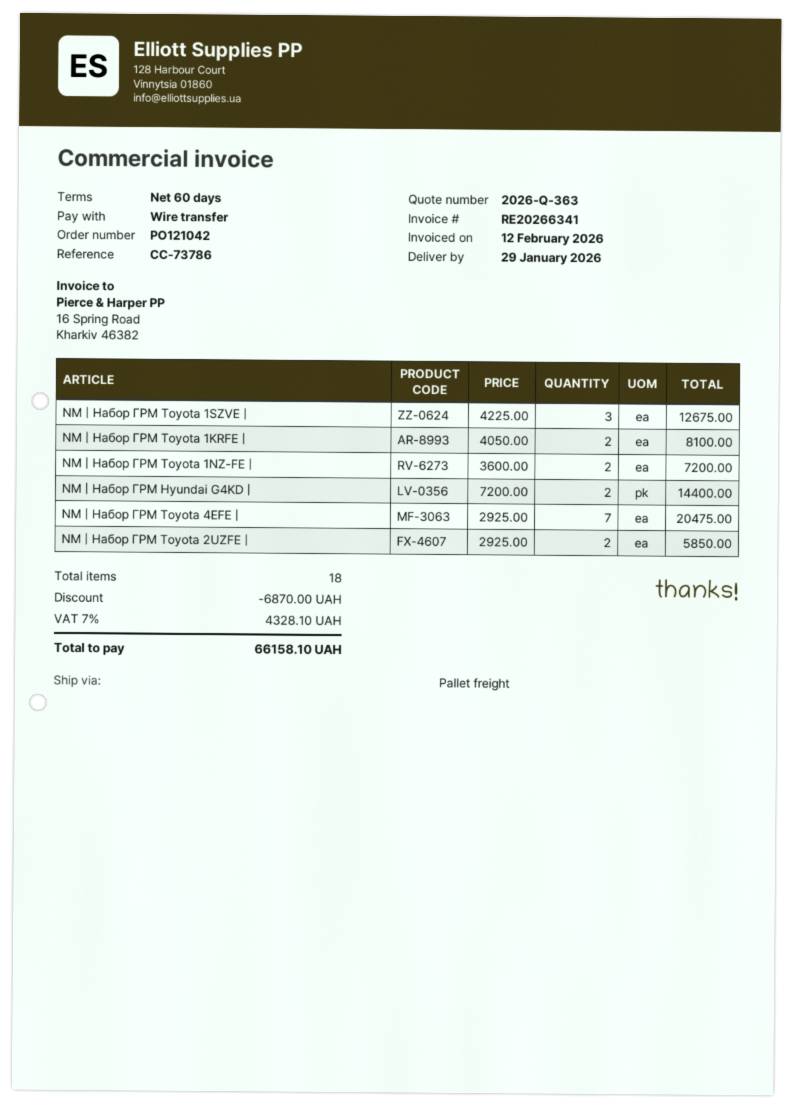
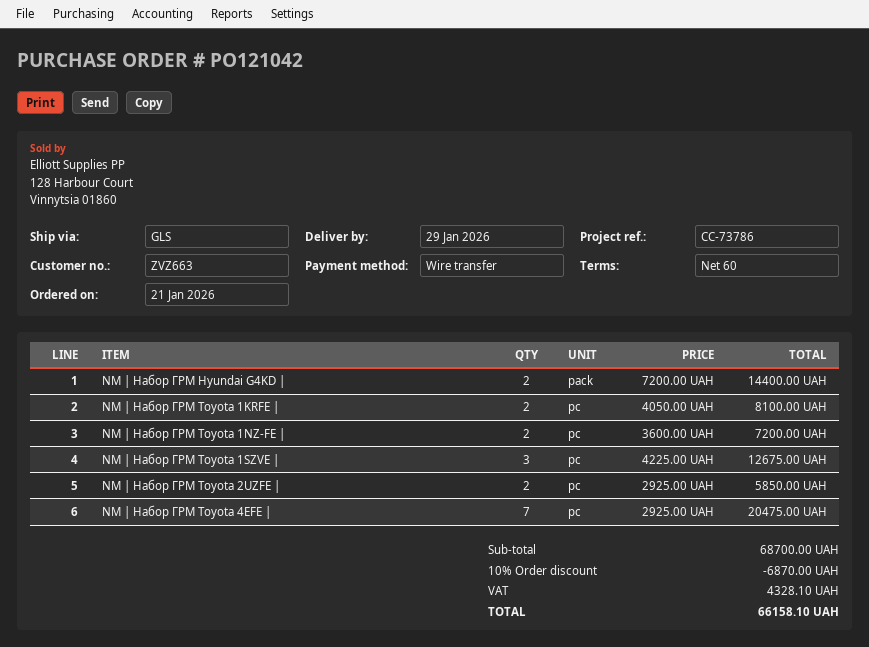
shipping method: pallet freight -> GLS

